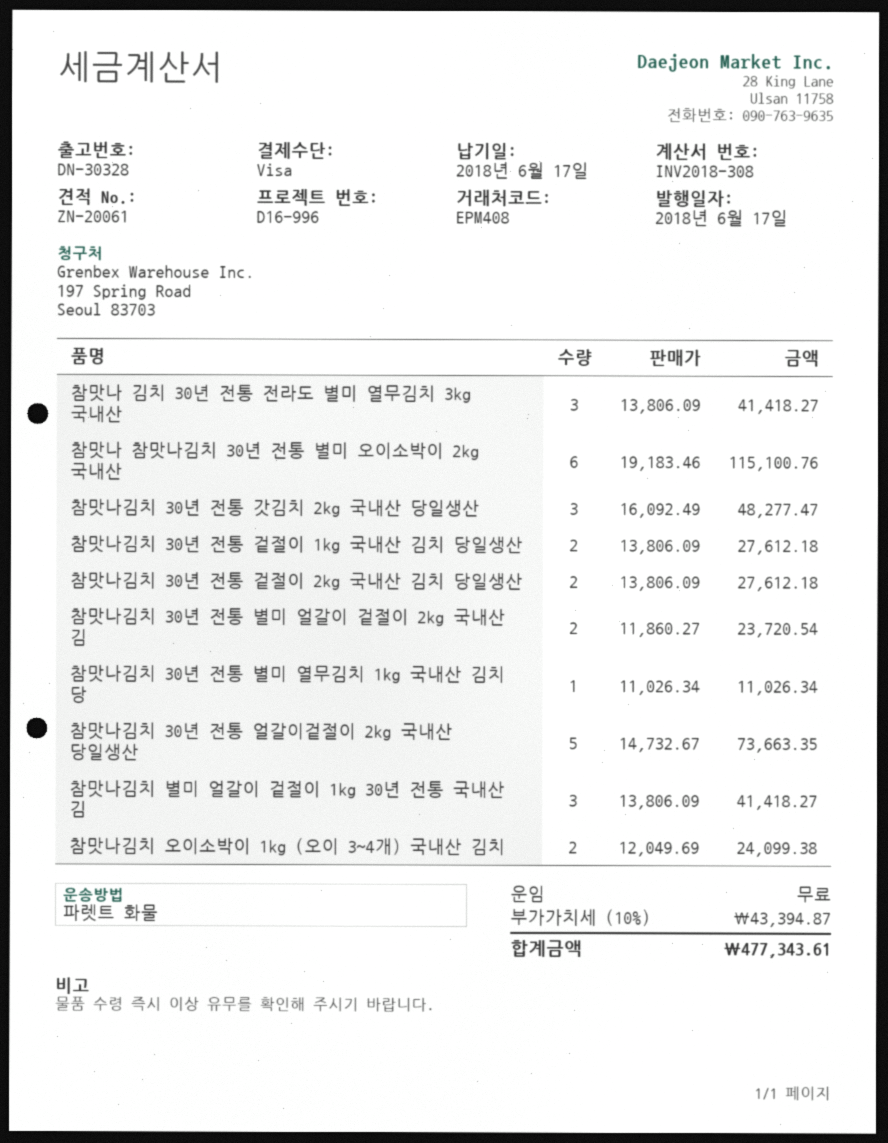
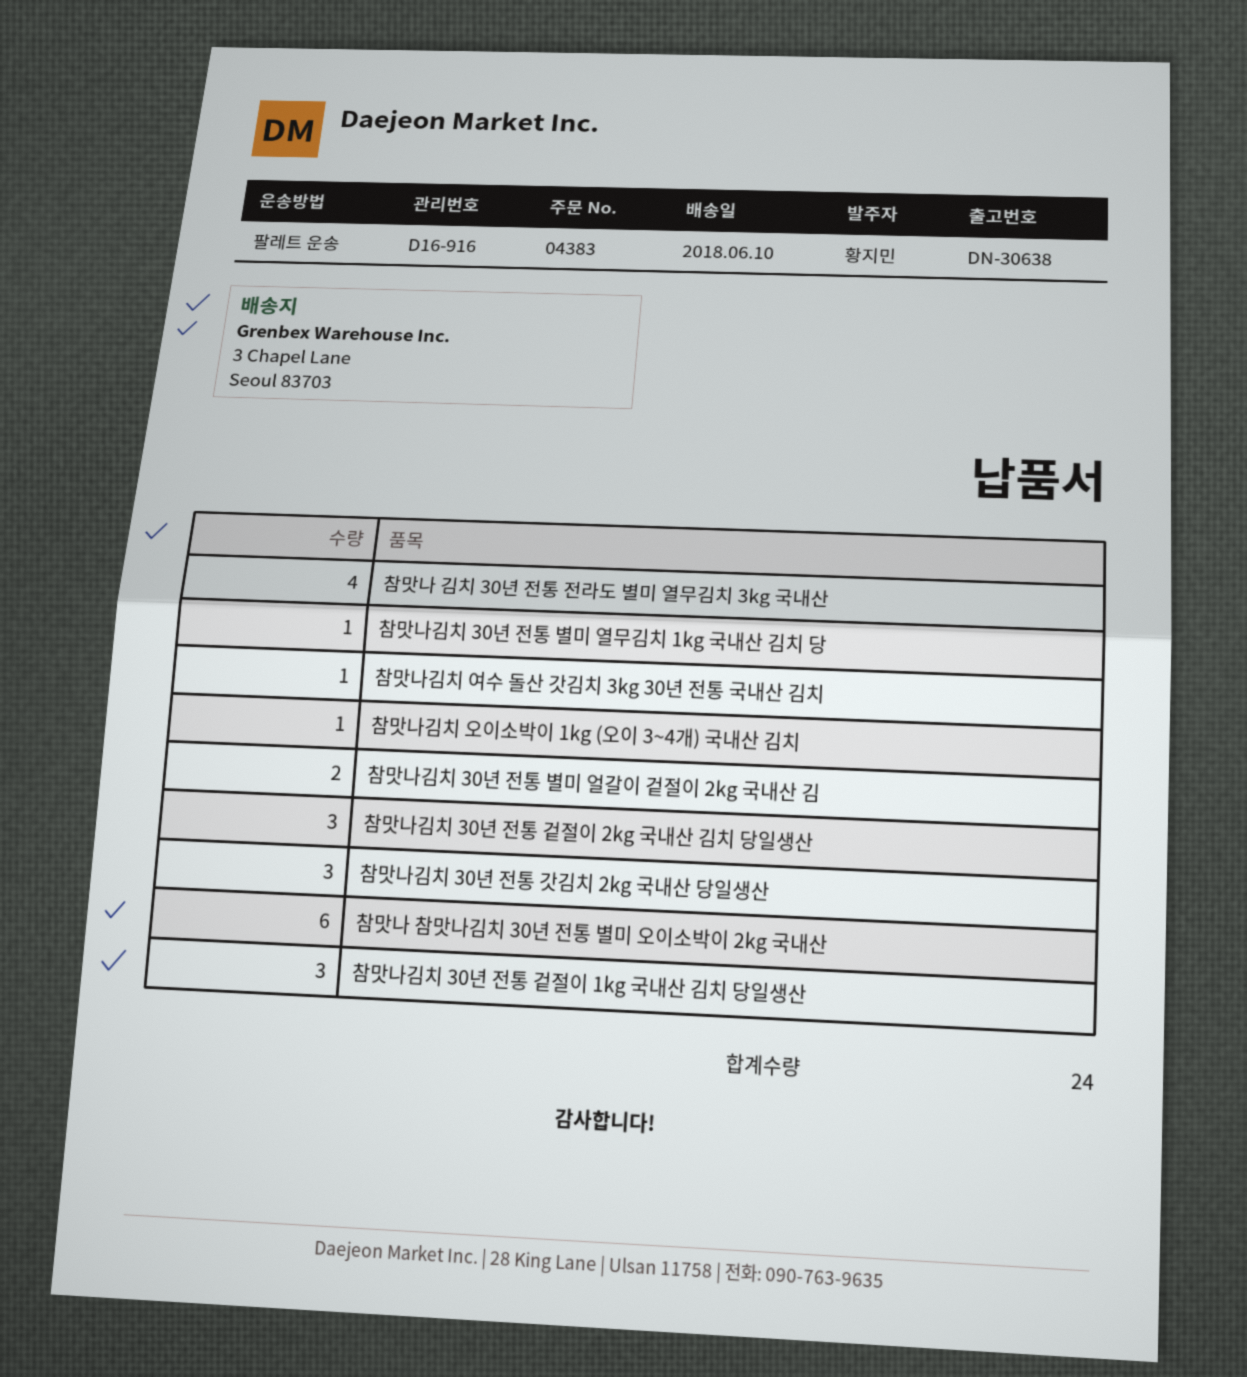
delivery note number: DN-30328 -> DN-30638
delivery date: 2018-06-17 -> 2018-06-10
reference: D16-996 -> D16-916
참맛나 김치 30년 전통 전라도 별미 열무김치 3kg 국내산: 3 -> 4
참맛나김치 30년 전통 겉절이 1kg 국내산 김치 당일생산: 2 -> 3
참맛나김치 30년 전통 겉절이 2kg 국내산 김치 당일생산: 2 -> 3
참맛나김치 30년 전통 얼갈이겉절이 2kg 국내산 당일생산: 5 -> none
참맛나김치 별미 얼갈이 겉절이 1kg 30년 전통 국내산 김: 3 -> none
참맛나김치 오이소박이 1kg (오이 3~4개) 국내산 김치: 2 -> 1
참맛나김치 여수 돌산 갓김치 3kg 30년 전통 국내산 김치: none -> 1

